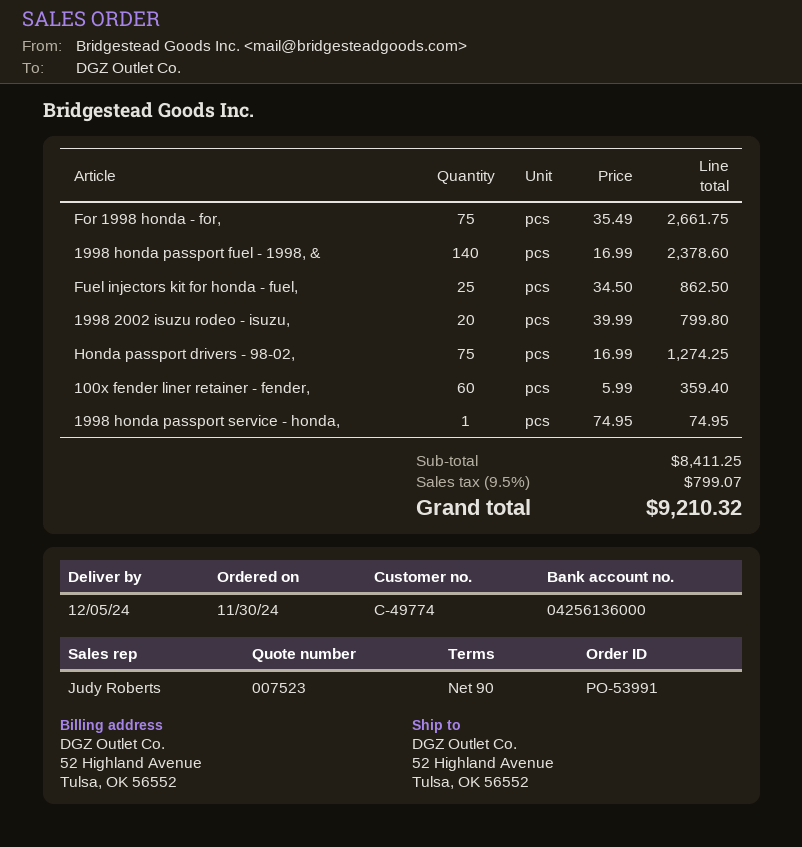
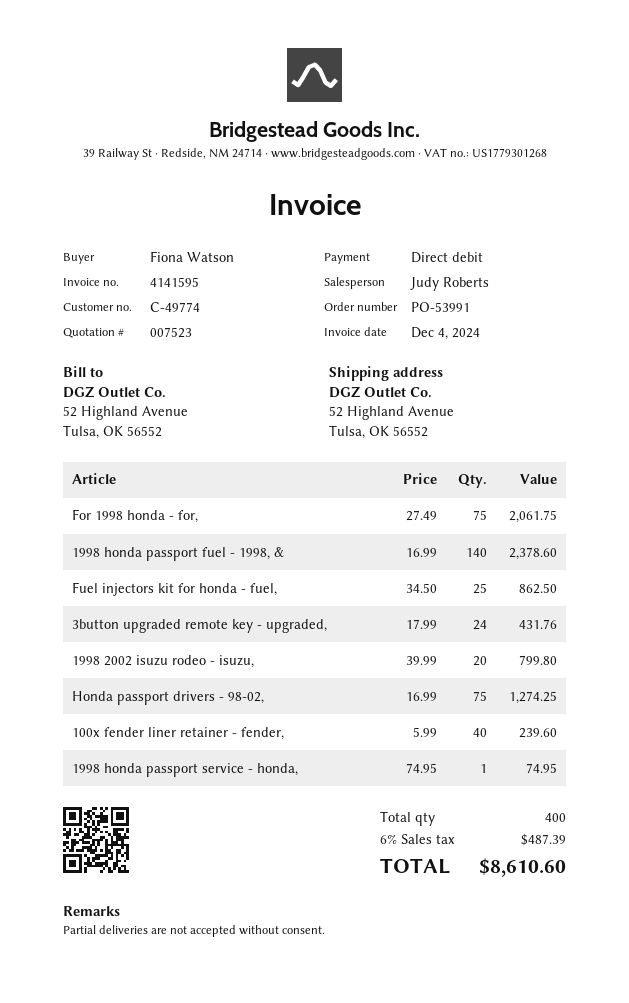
For 1998 honda - for,: 75 x 35.49 = 2661.75 -> 75 x 27.49 = 2061.75
100x fender liner retainer - fender,: 60 x 5.99 = 359.40 -> 40 x 5.99 = 239.60
3button upgraded remote key - upgraded,: none -> 24 x 17.99 = 431.76
tax: 9.5% = 799.07 -> 6% = 487.39
total: 9210.32 -> 8610.60

